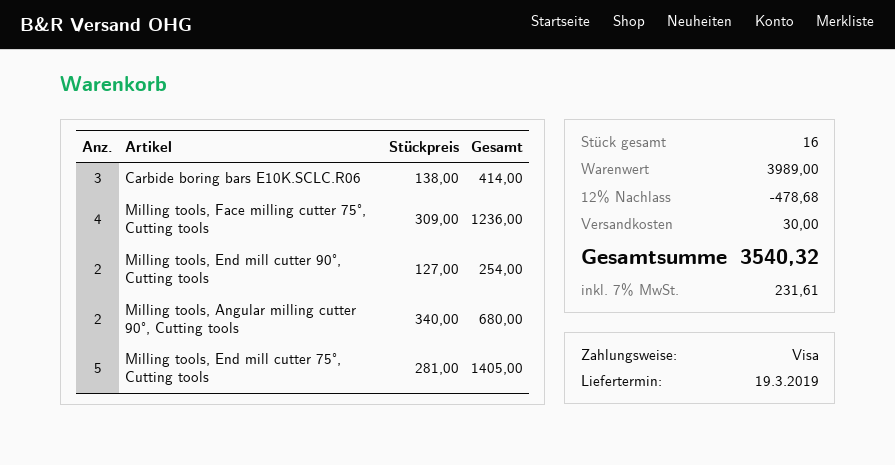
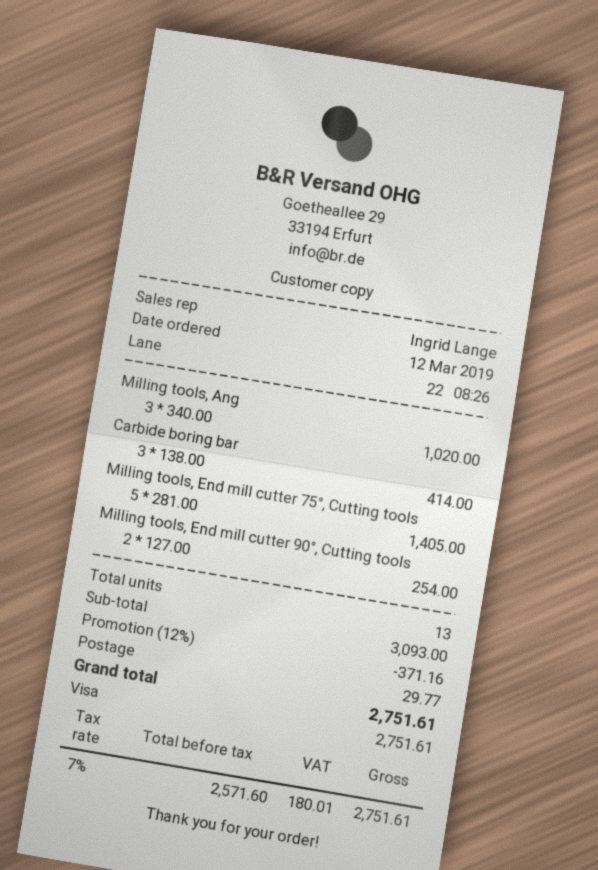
Milling tools, Face milling cutter 75°, Cutting tools: 4 x 309.00 = 1236.00 -> none
Milling tools, Angular milling cutter 90°, Cutting tools: 2 x 340.00 = 680.00 -> 3 x 340.00 = 1020.00
total quantity: 16 -> 13
subtotal: 3989.00 -> 3093.00
discount: 12% = 478.68 -> 12% = 371.16
shipping: 30.00 -> 29.77
tax: 7% = 231.61 -> 7% = 180.01
total: 3540.32 -> 2751.61

